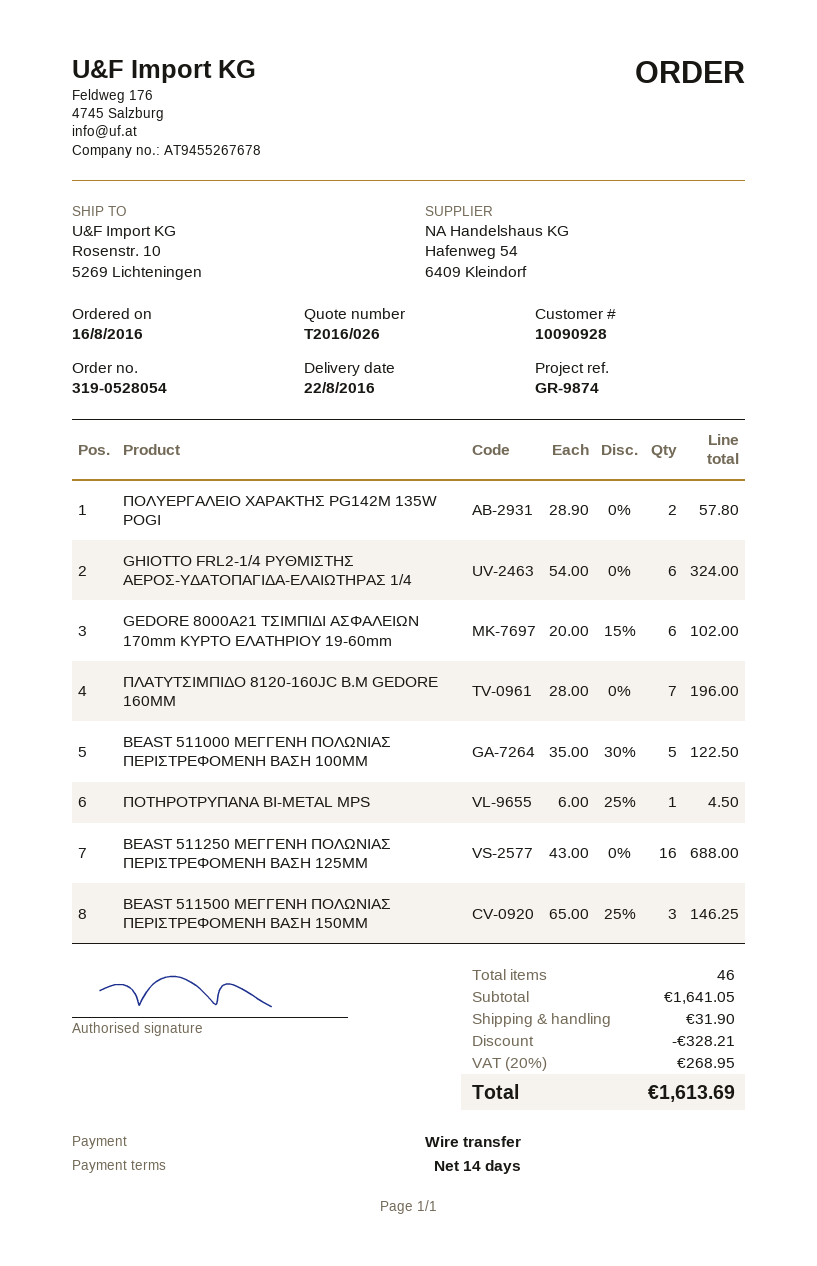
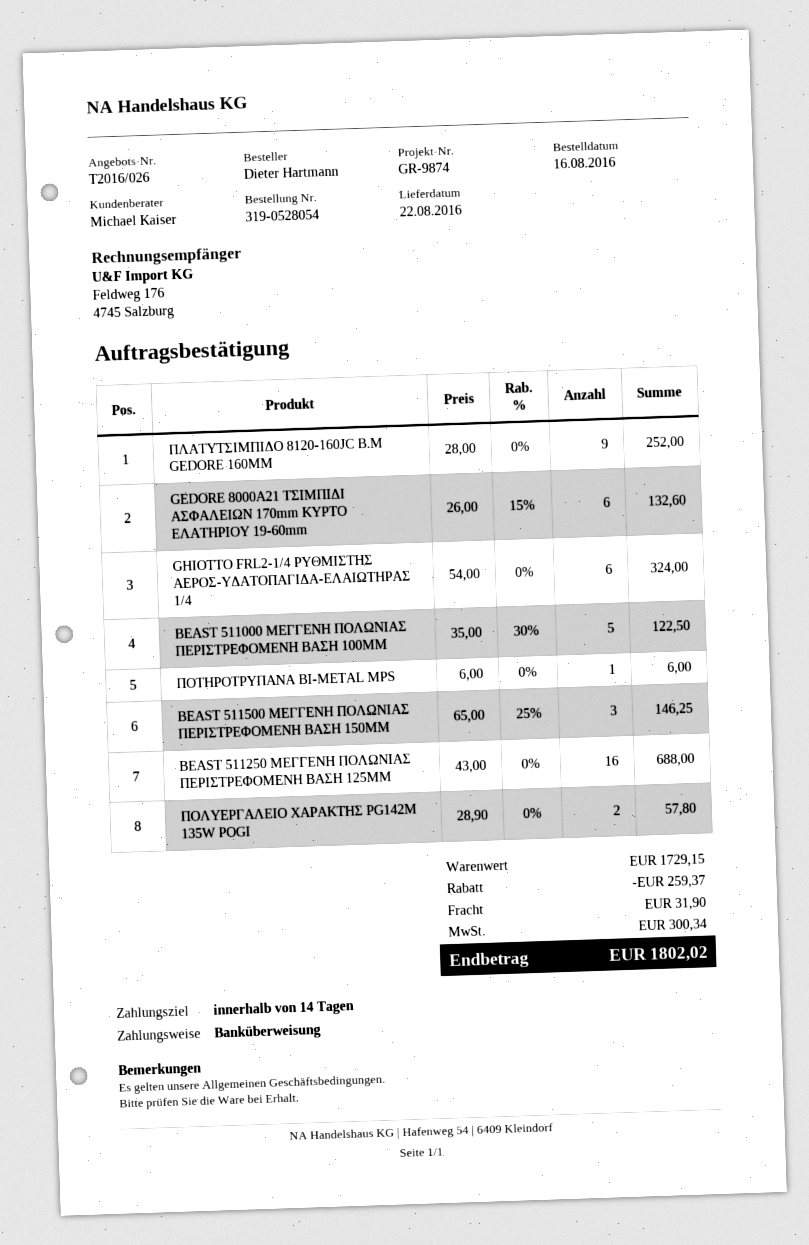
GEDORE 8000A21 ΤΣΙΜΠΙΔΙ ΑΣΦΑΛΕΙΩΝ 170mm ΚΥΡΤΟ ΕΛΑΤΗΡΙΟΥ 19-60mm: 6 x 20.00 - 15% = 102.00 -> 6 x 26.00 - 15% = 132.60
ΠΛΑΤΥΤΣΙΜΠΙΔΟ 8120-160JC Β.Μ GEDORE 160MM: 7 x 28.00 = 196.00 -> 9 x 28.00 = 252.00
ΠΟΤΗΡΟΤΡΥΠΑΝΑ ΒΙ-METAL MPS: 1 x 6.00 - 25% = 4.50 -> 1 x 6.00 = 6.00
subtotal: 1641.05 -> 1729.15
discount: 328.21 -> 259.37
tax: 268.95 -> 300.34
total: 1613.69 -> 1802.02

